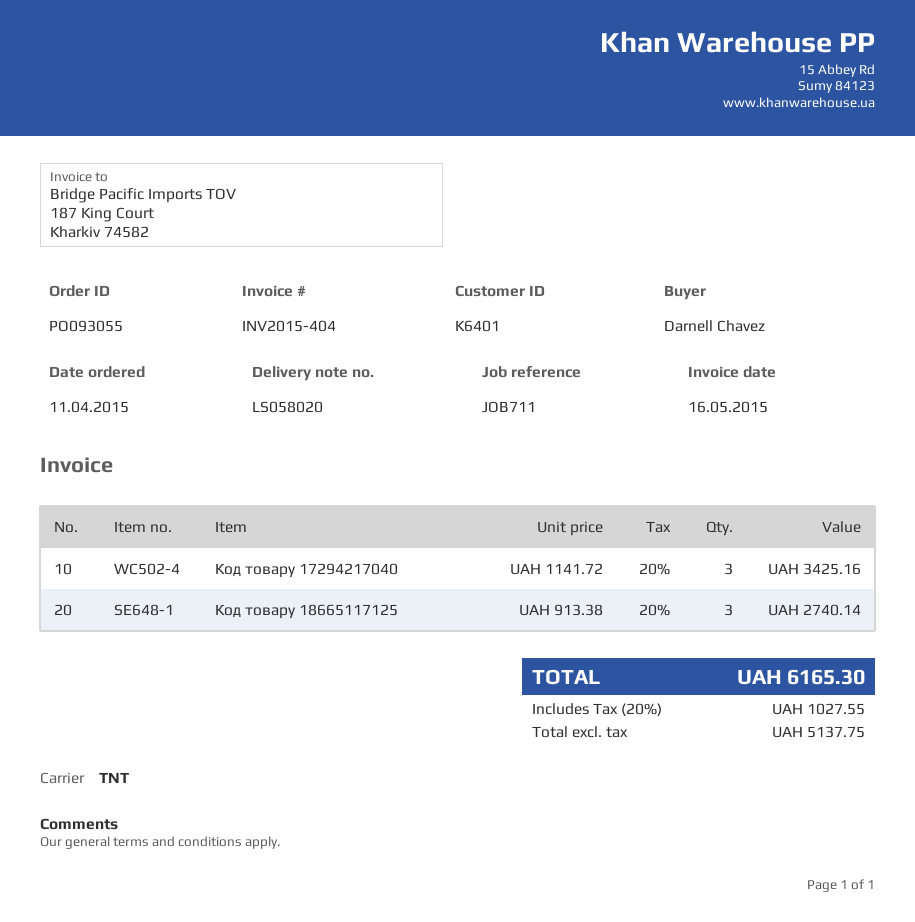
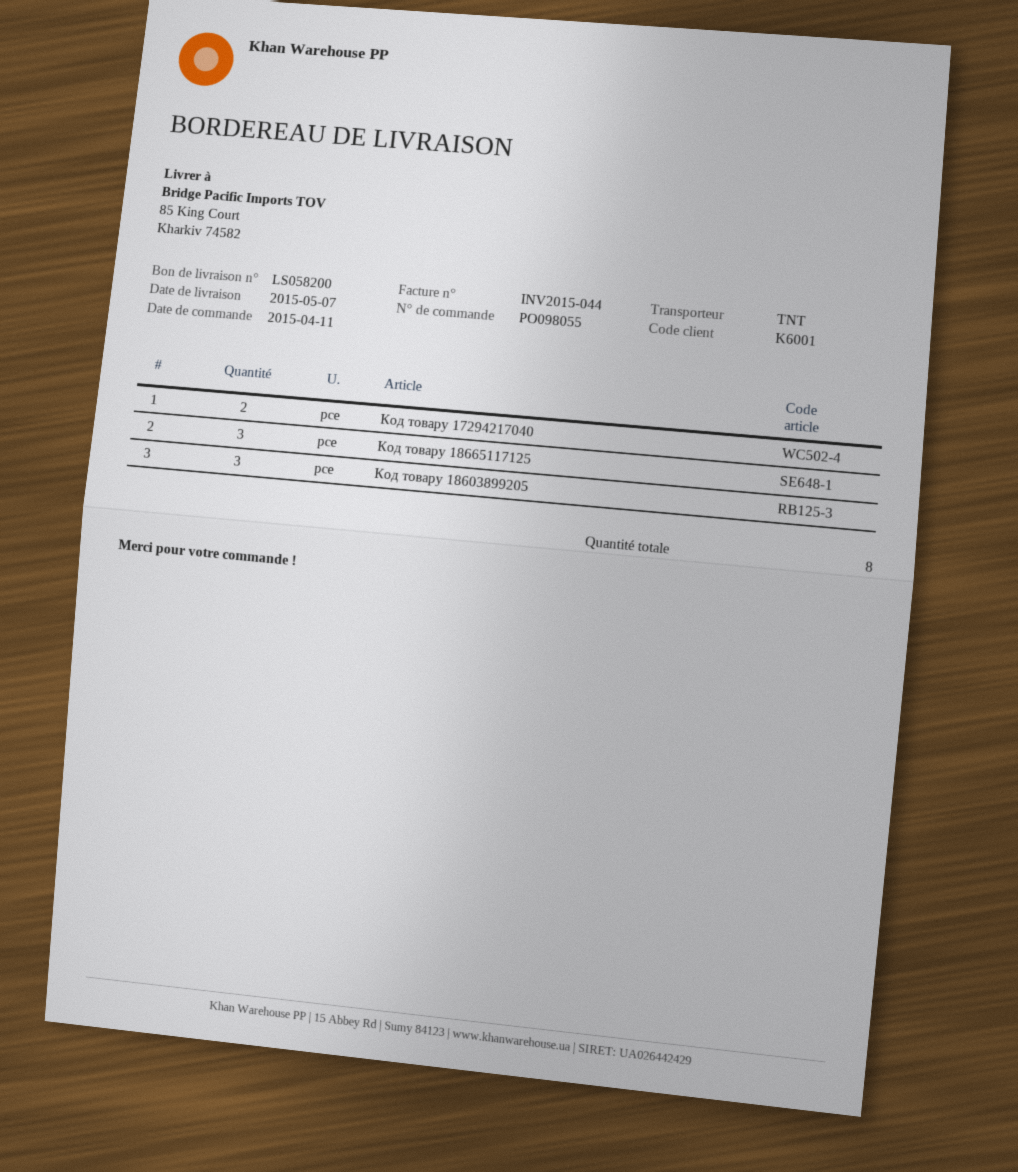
order number: PO093055 -> PO098055
delivery note number: LS058020 -> LS058200
invoice number: INV2015-404 -> INV2015-044
customer number: K6401 -> K6001
Код товару 17294217040: 3 -> 2
Код товару 18603899205: none -> 3

